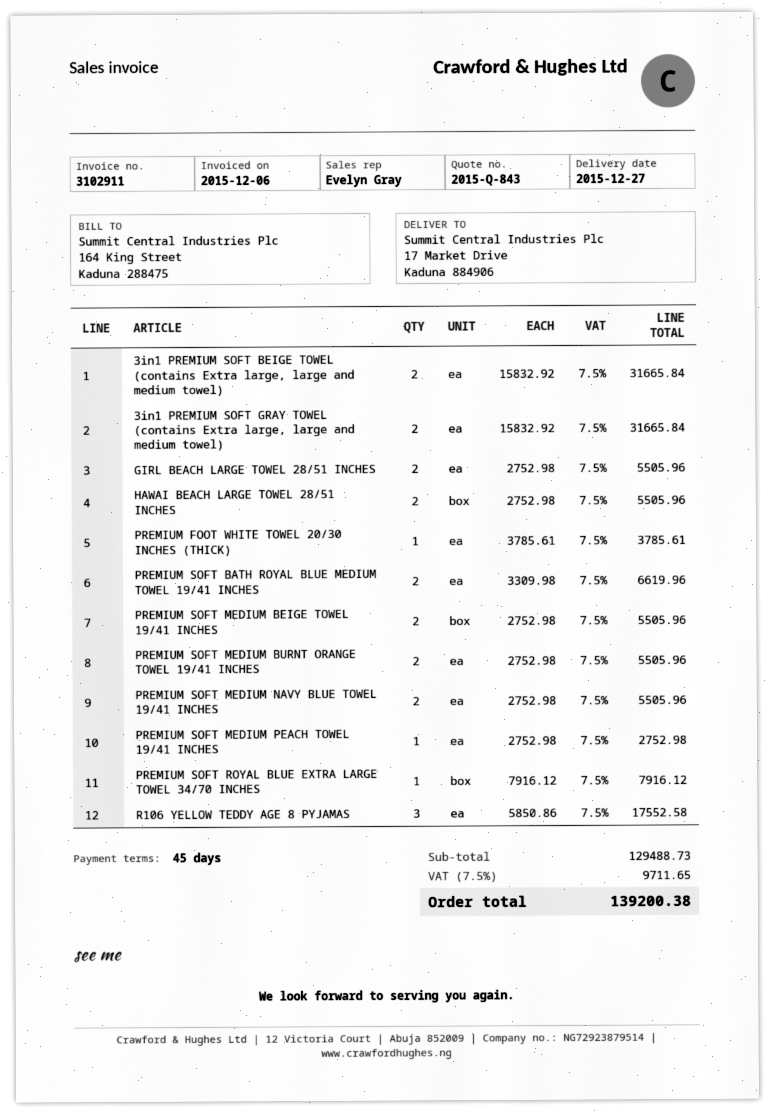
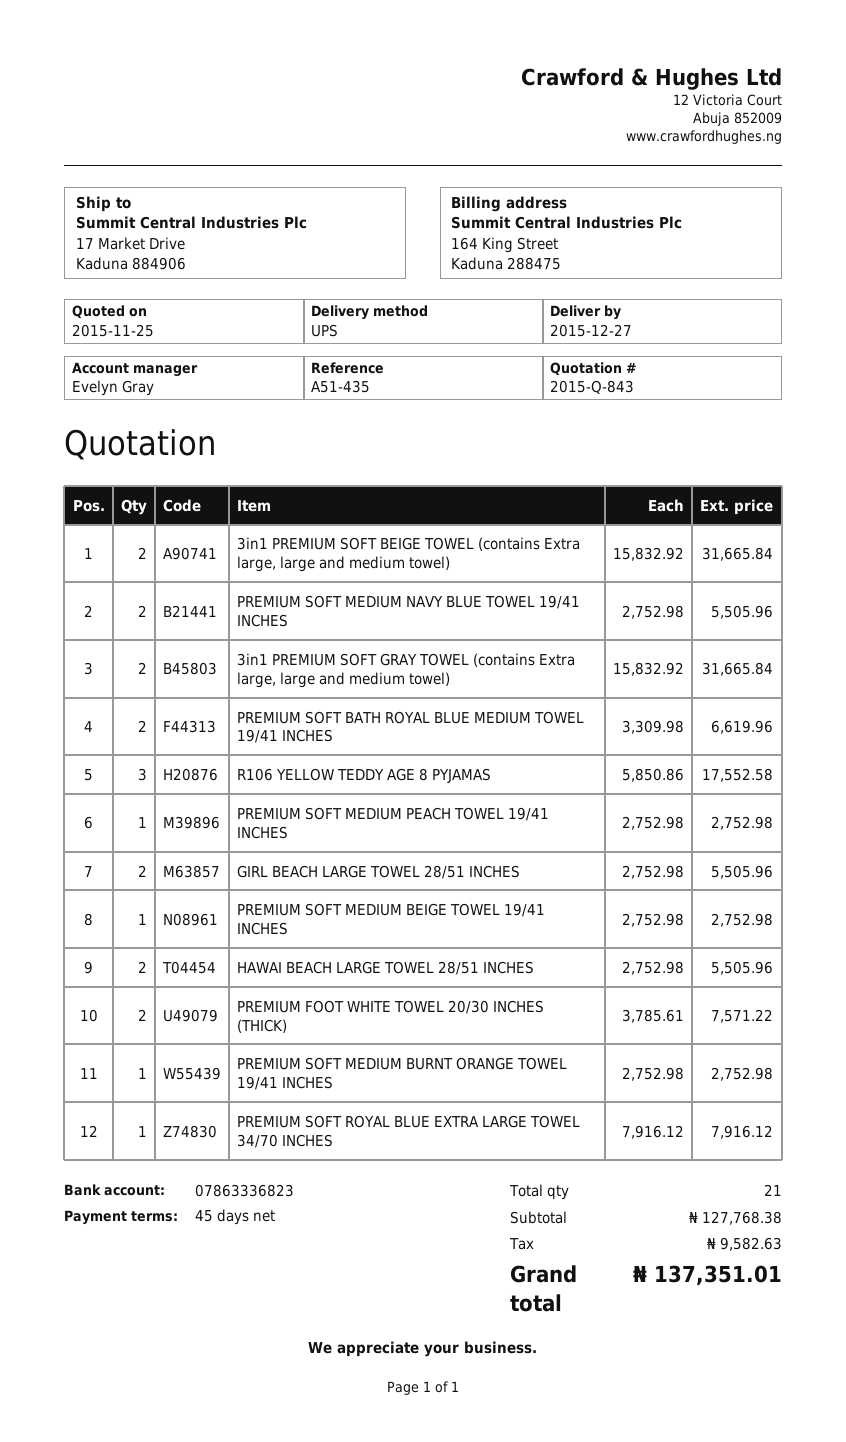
PREMIUM FOOT WHITE TOWEL 20/30 INCHES (THICK): 1 x 3785.61 = 3785.61 -> 2 x 3785.61 = 7571.22
PREMIUM SOFT MEDIUM BEIGE TOWEL 19/41 INCHES: 2 x 2752.98 = 5505.96 -> 1 x 2752.98 = 2752.98
PREMIUM SOFT MEDIUM BURNT ORANGE TOWEL 19/41 INCHES: 2 x 2752.98 = 5505.96 -> 1 x 2752.98 = 2752.98
subtotal: 129488.73 -> 127768.38
tax: 9711.65 -> 9582.63
total: 139200.38 -> 137351.01

